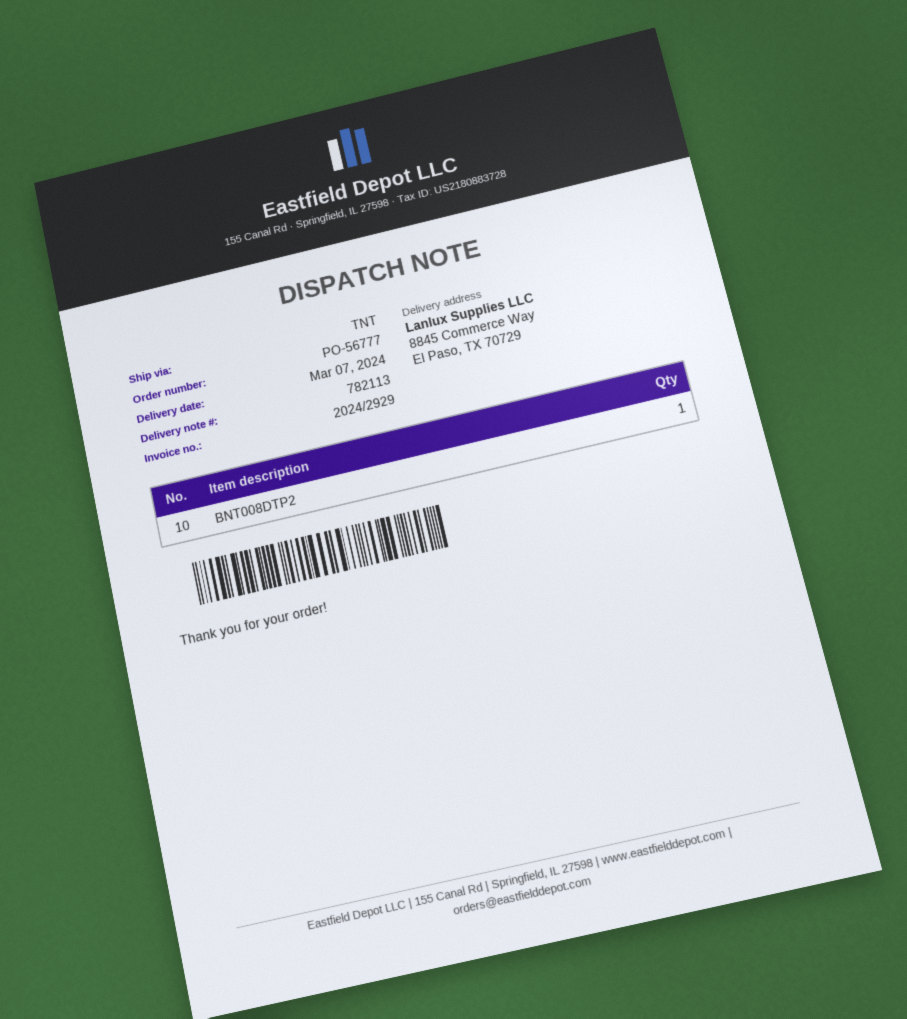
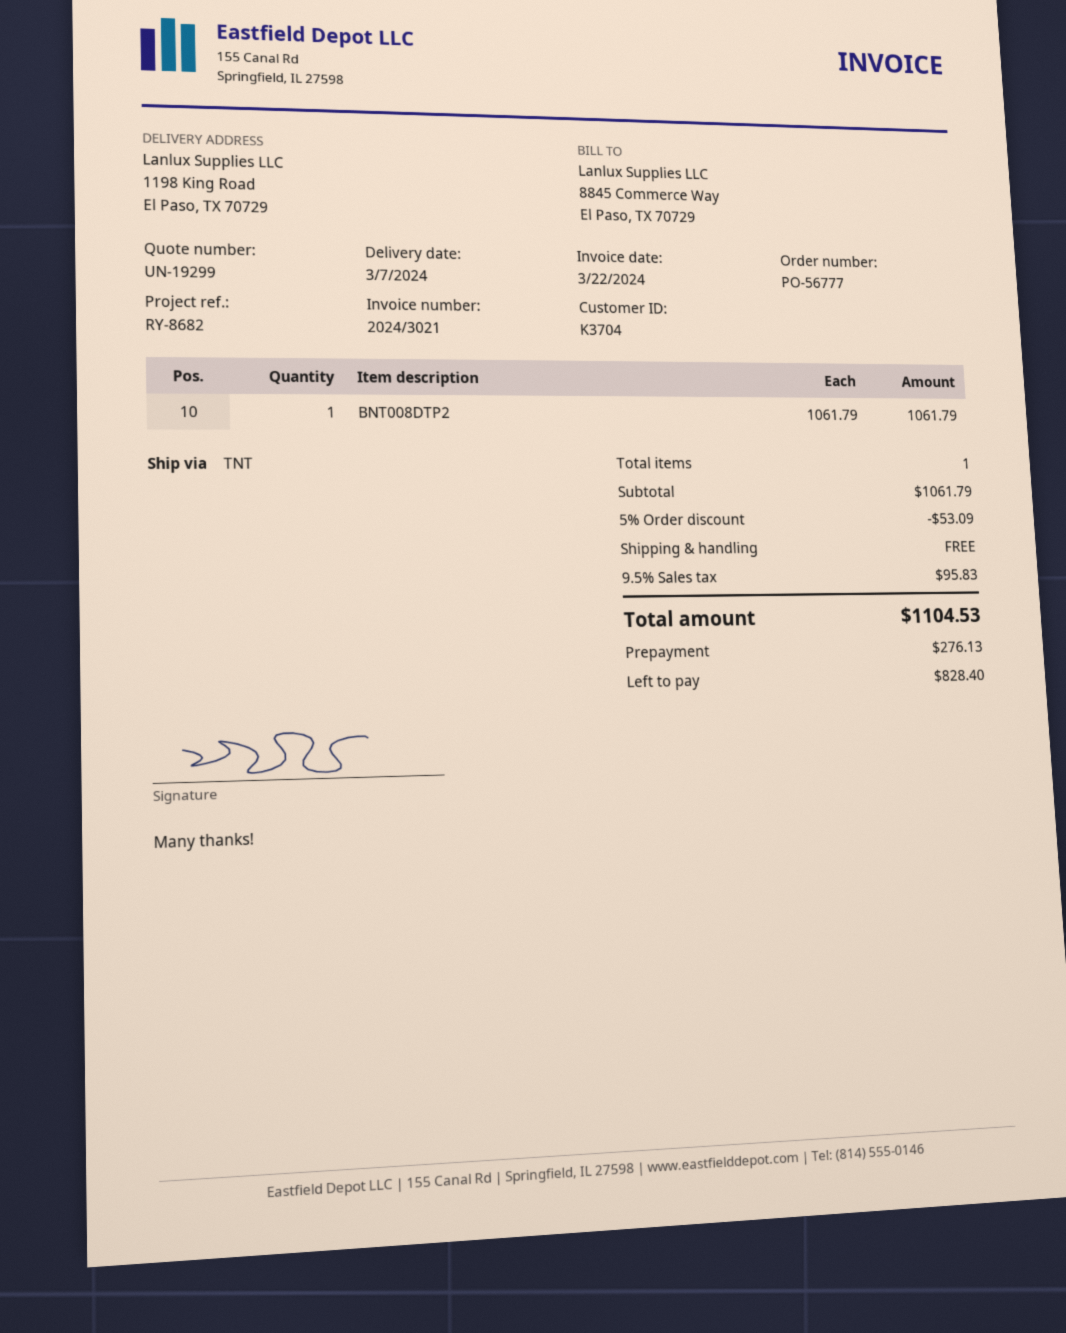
invoice number: 2024/2929 -> 2024/3021
ship to: 8845 Commerce Way, El Paso, TX 70729 -> 1198 King Road, El Paso, TX 70729

